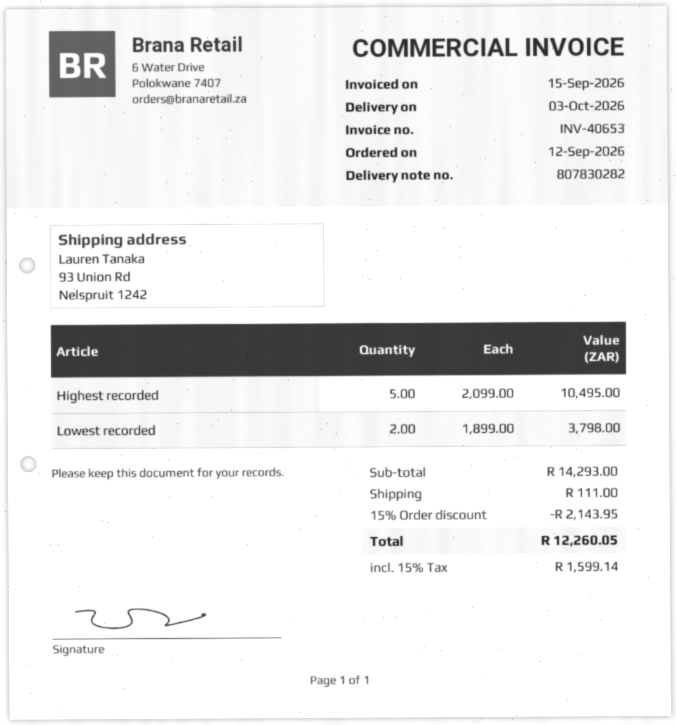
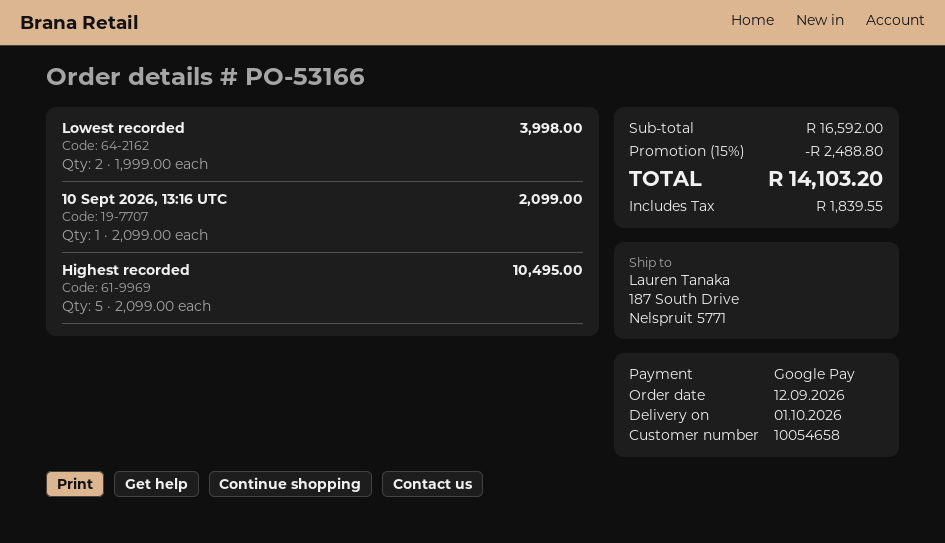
delivery date: 2026-10-03 -> 2026-10-01
ship to: 93 Union Rd, Nelspruit 1242 -> 187 South Drive, Nelspruit 5771
Lowest recorded: 2 x 1899.00 = 3798.00 -> 2 x 1999.00 = 3998.00
10 Sept 2026, 13:16 UTC: none -> 1 x 2099.00 = 2099.00
subtotal: 14293.00 -> 16592.00
discount: 15% = 2143.95 -> 15% = 2488.80
shipping: 111.00 -> none
tax: 1599.14 -> 1839.55
total: 12260.05 -> 14103.20

